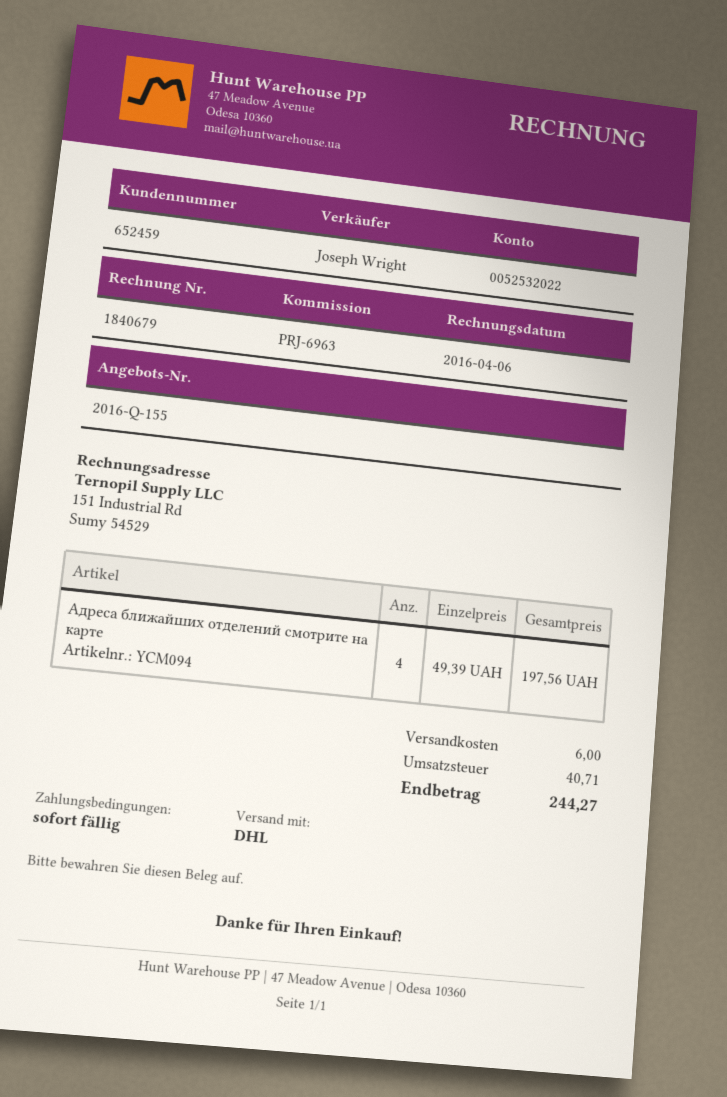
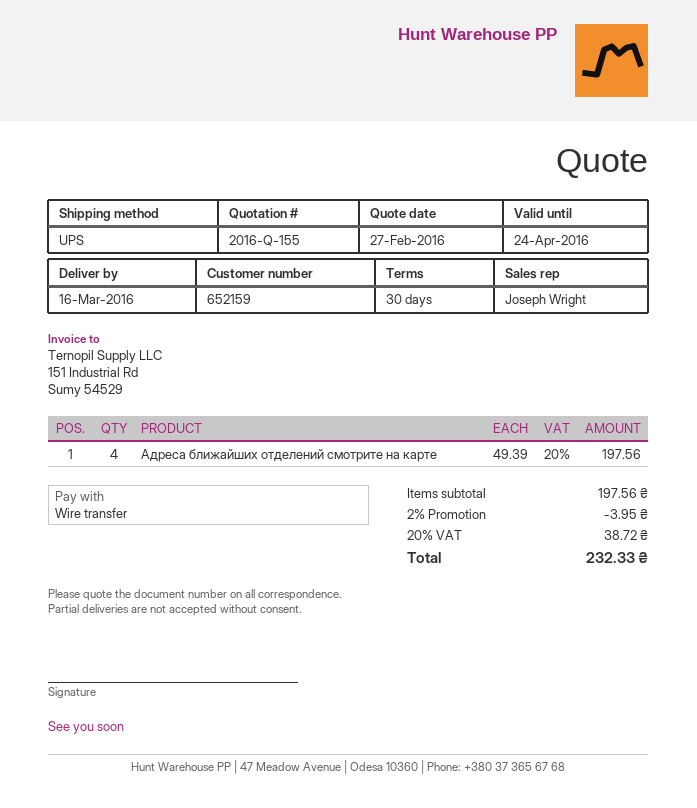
payment terms: on receipt -> 30 days
customer number: 652459 -> 652159
shipping method: DHL -> UPS
discount: none -> 2% = 3.95
shipping: 6.00 -> none
tax: 40.71 -> 38.72
total: 244.27 -> 232.33

